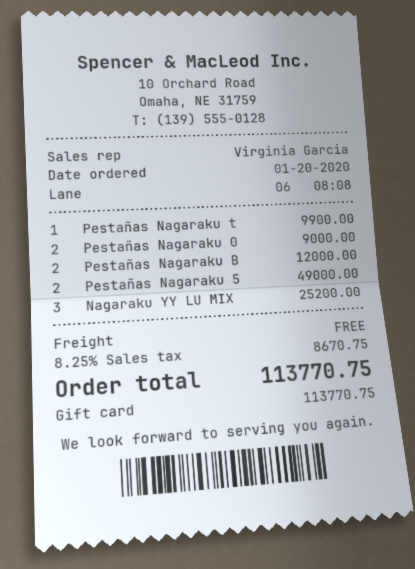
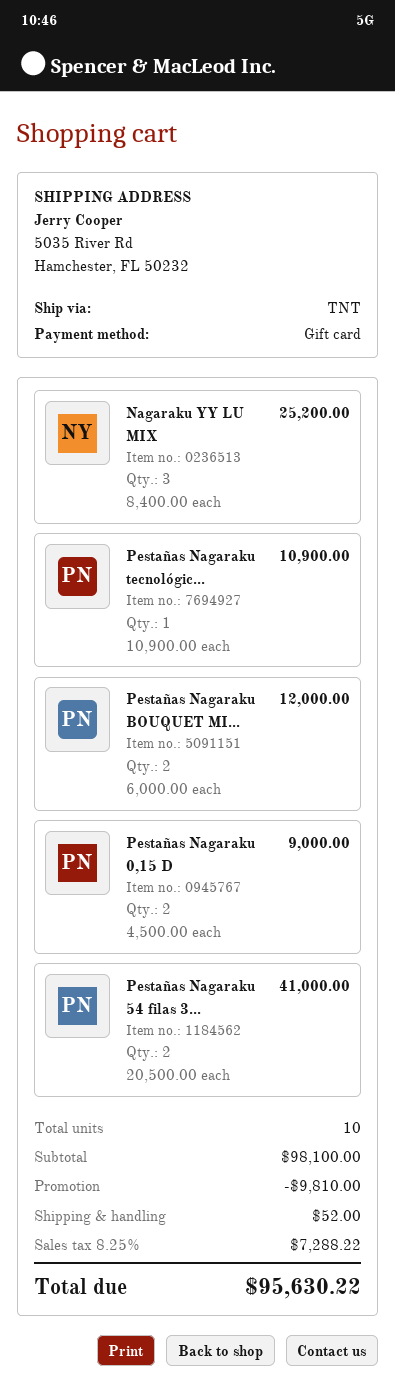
Pestañas Nagaraku t: 1 for 9900.00 -> 1 for 10900.00
Pestañas Nagaraku 5: 2 for 49000.00 -> 2 for 41000.00
discount: none -> 9810.00
shipping: 0.00 -> 52.00
tax: 8.25% = 8670.75 -> 8.25% = 7288.22
total: 113770.75 -> 95630.22

